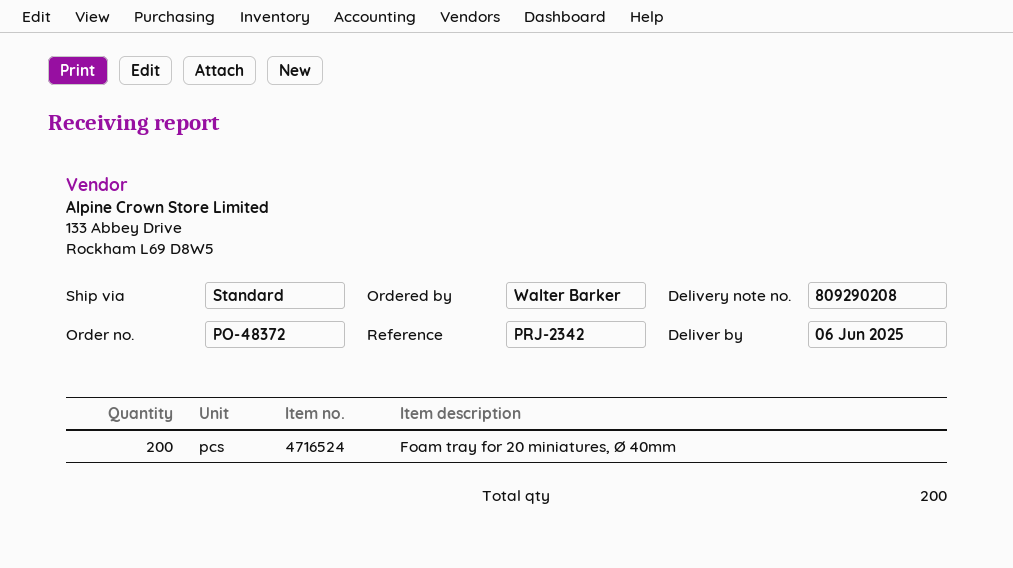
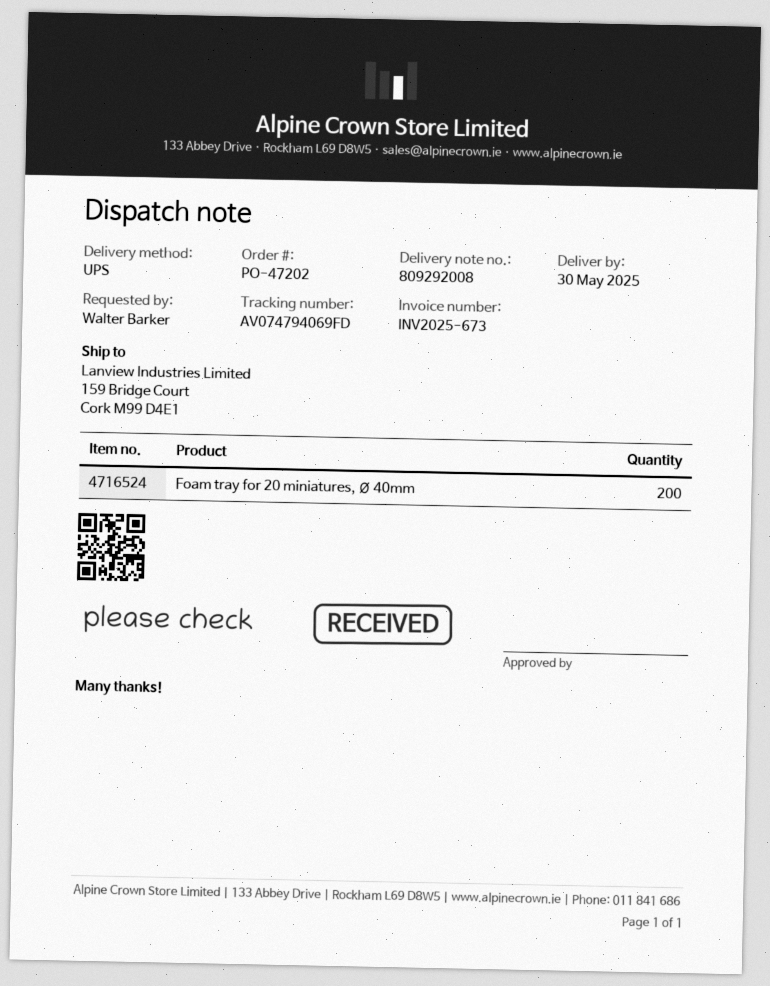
order number: PO-48372 -> PO-47202
delivery note number: 809290208 -> 809292008
delivery date: 2025-06-06 -> 2025-05-30
shipping method: standard -> UPS

